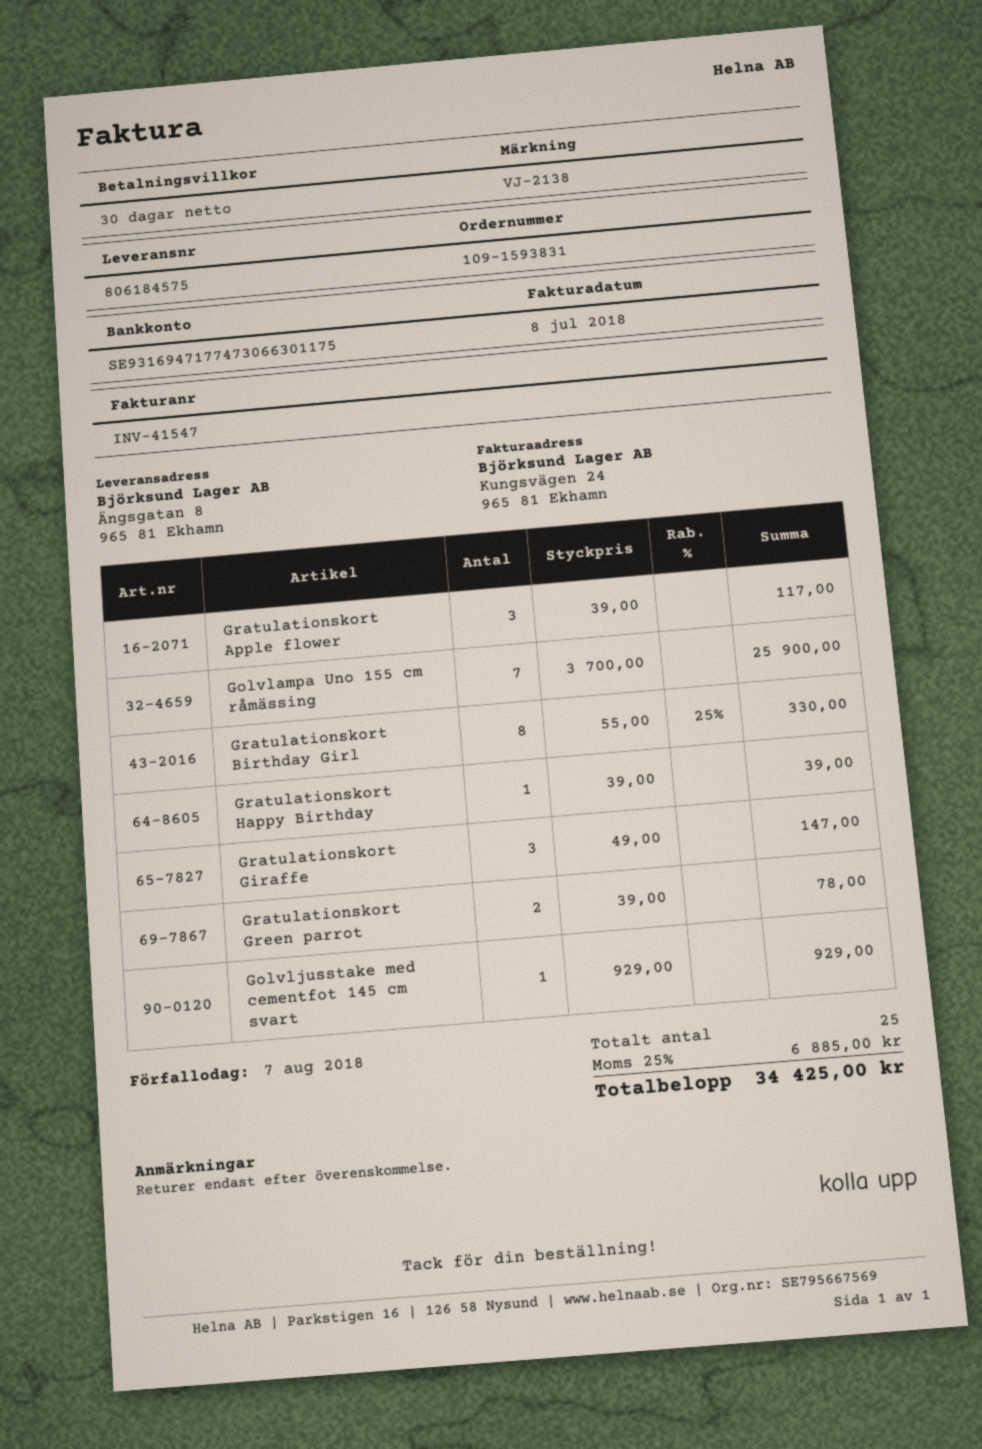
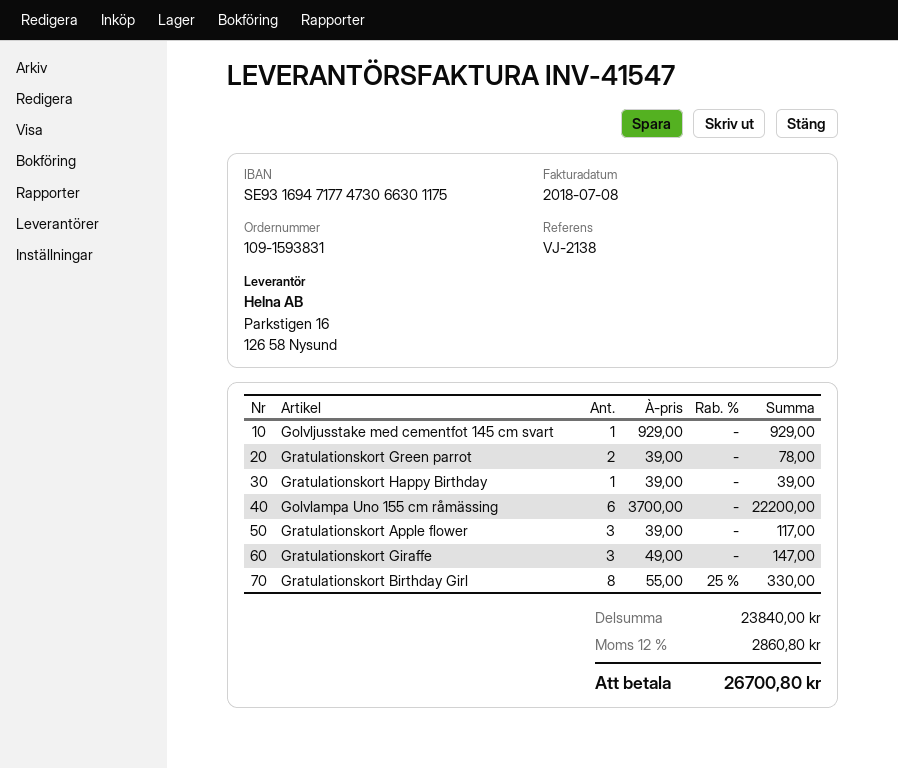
Golvlampa Uno 155 cm råmässing: 7 x 3700.00 = 25900.00 -> 6 x 3700.00 = 22200.00
tax: 25% = 6885.00 -> 12% = 2860.80
total: 34425.00 -> 26700.80

